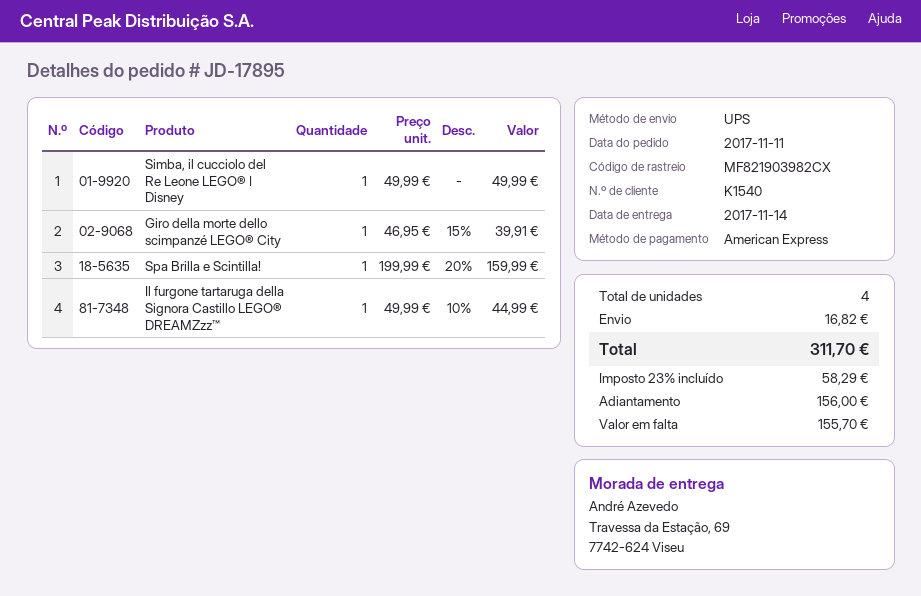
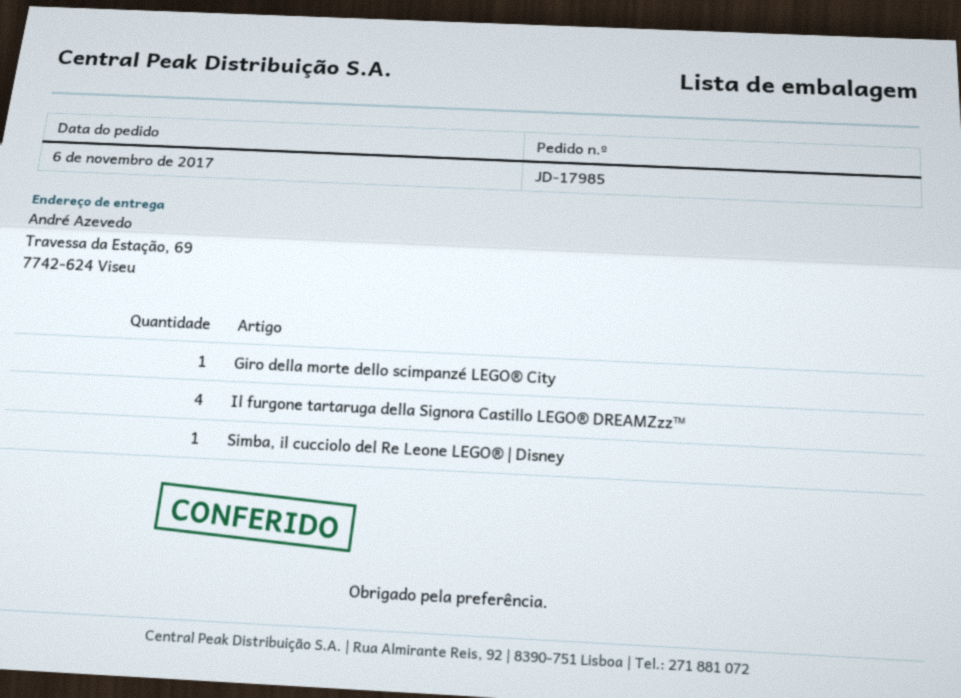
order number: JD-17895 -> JD-17985
order date: 2017-11-11 -> 2017-11-06
Spa Brilla e Scintilla!: 1 -> none
Il furgone tartaruga della Signora Castillo LEGO® DREAMZzz™: 1 -> 4

